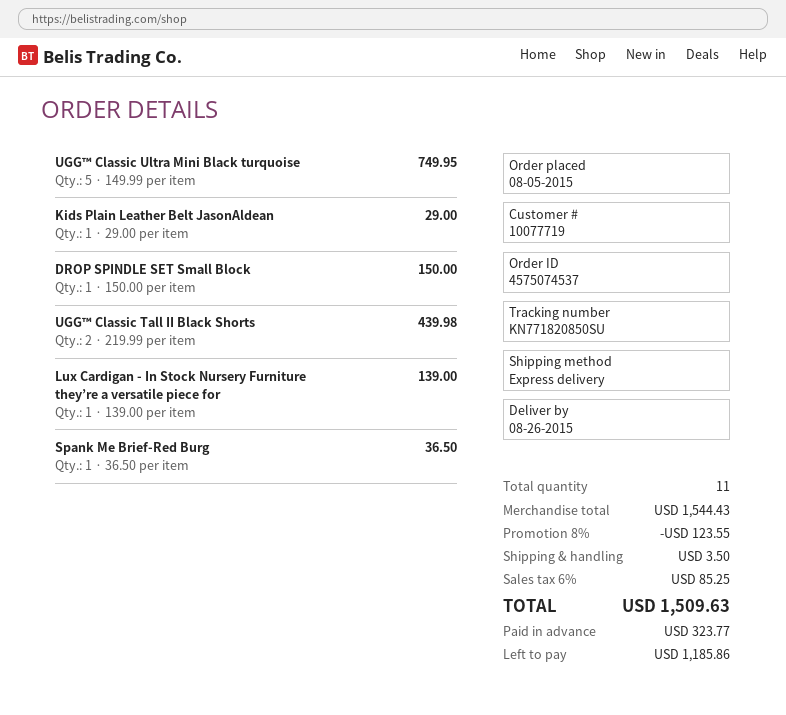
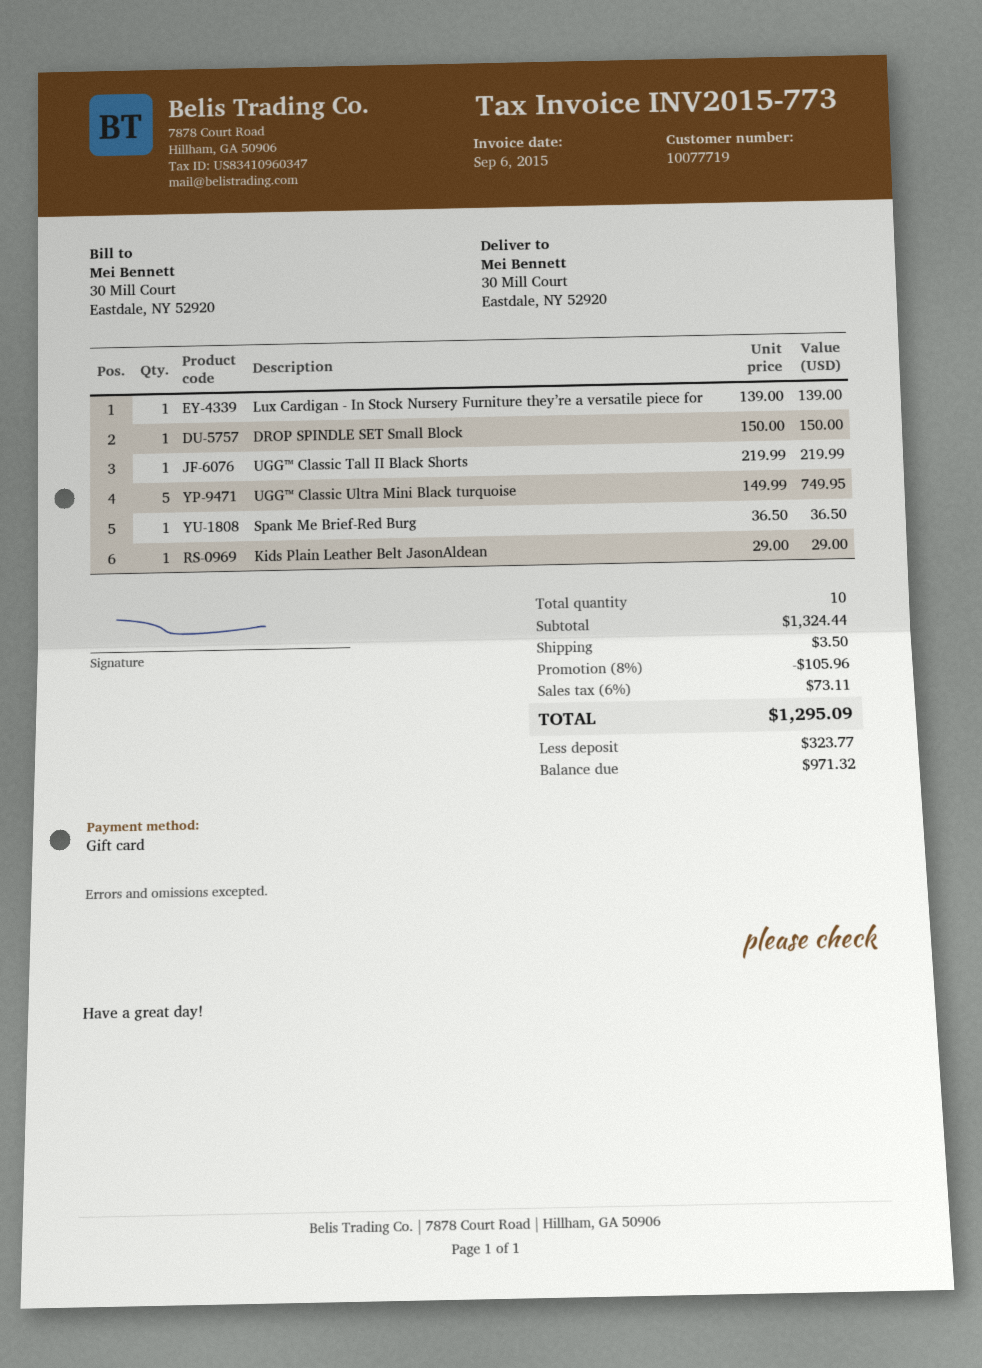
UGG™ Classic Tall II Black Shorts: 2 x 219.99 = 439.98 -> 1 x 219.99 = 219.99
total quantity: 11 -> 10
subtotal: 1544.43 -> 1324.44
discount: 8% = 123.55 -> 8% = 105.96
tax: 6% = 85.25 -> 6% = 73.11
total: 1509.63 -> 1295.09
balance: 1185.86 -> 971.32

